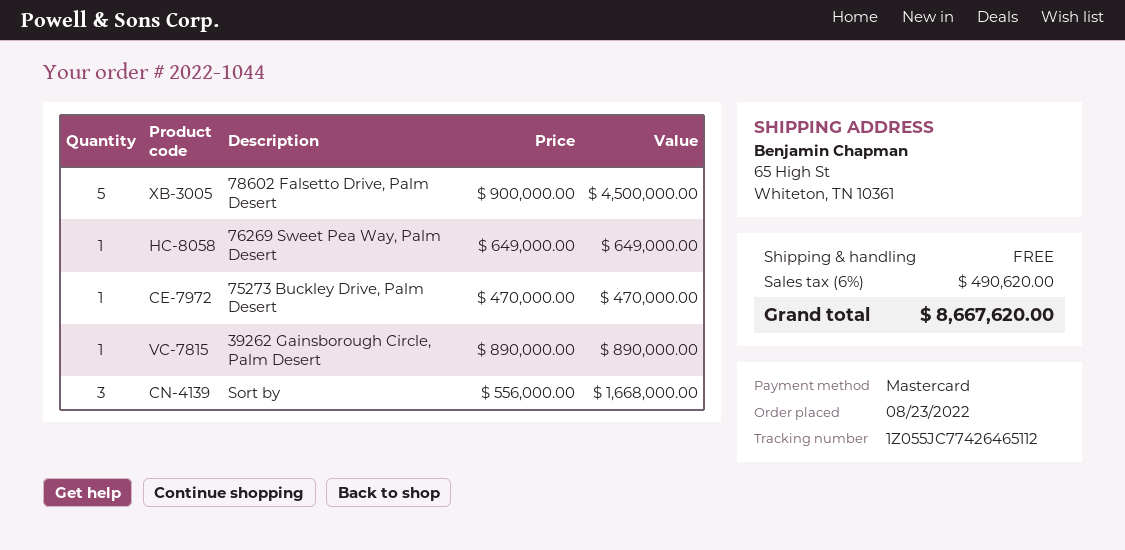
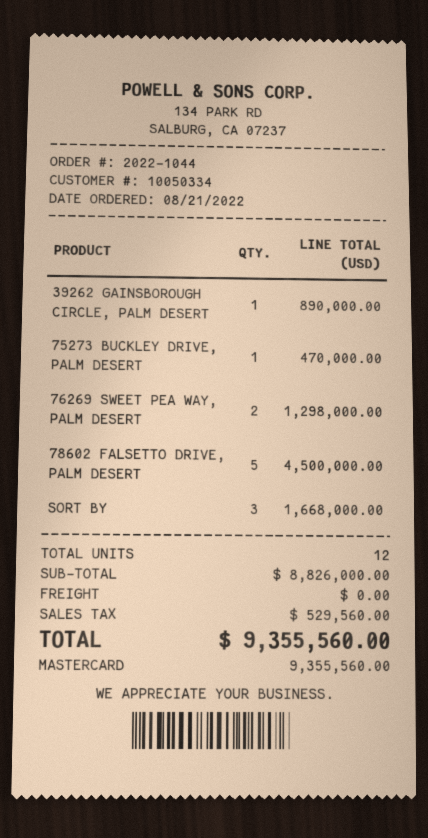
order date: 2022-08-23 -> 2022-08-21
76269 Sweet Pea Way, Palm Desert: 1 for 649000.00 -> 2 for 1298000.00
tax: 490620.00 -> 529560.00
total: 8667620.00 -> 9355560.00

